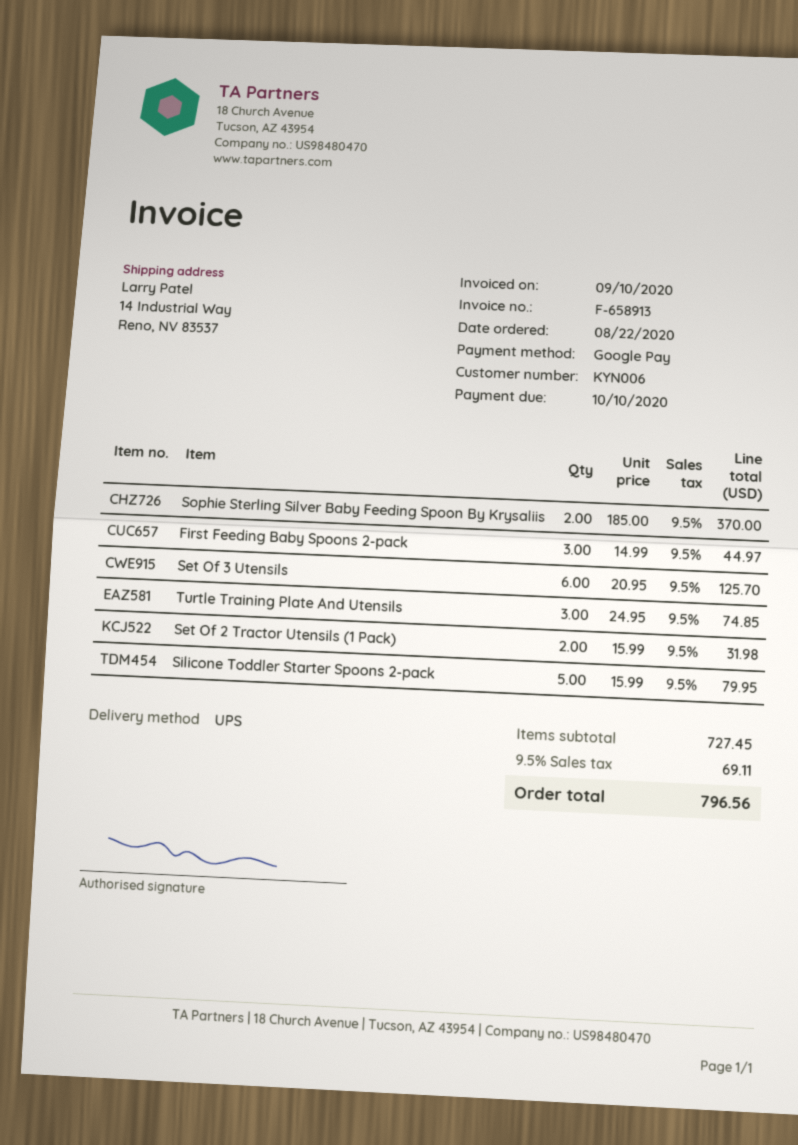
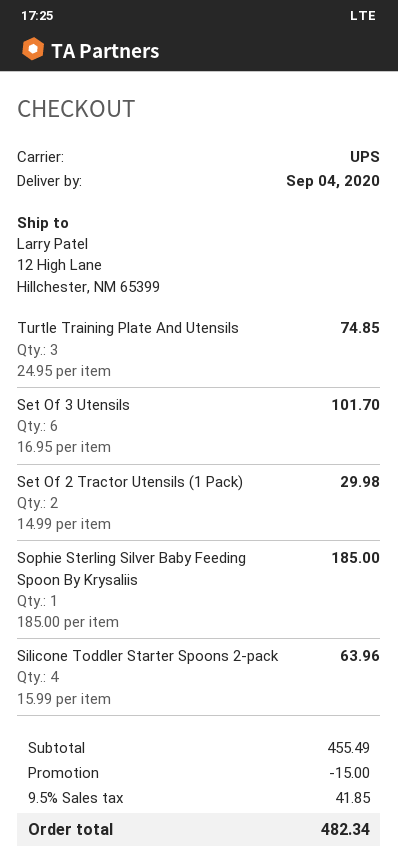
ship to: 14 Industrial Way, Reno, NV 83537 -> 12 High Lane, Hillchester, NM 65399
Sophie Sterling Silver Baby Feeding Spoon By Krysaliis: 2 x 185.00 = 370.00 -> 1 x 185.00 = 185.00
First Feeding Baby Spoons 2-pack: 3 x 14.99 = 44.97 -> none
Set Of 3 Utensils: 6 x 20.95 = 125.70 -> 6 x 16.95 = 101.70
Set Of 2 Tractor Utensils (1 Pack): 2 x 15.99 = 31.98 -> 2 x 14.99 = 29.98
Silicone Toddler Starter Spoons 2-pack: 5 x 15.99 = 79.95 -> 4 x 15.99 = 63.96
subtotal: 727.45 -> 455.49
discount: none -> 15.00
tax: 9.5% = 69.11 -> 9.5% = 41.85
total: 796.56 -> 482.34

